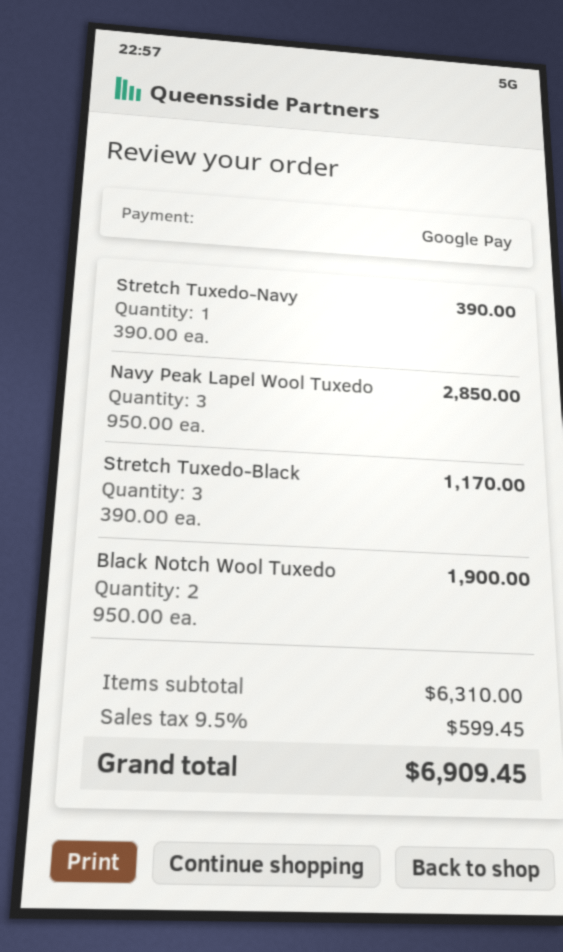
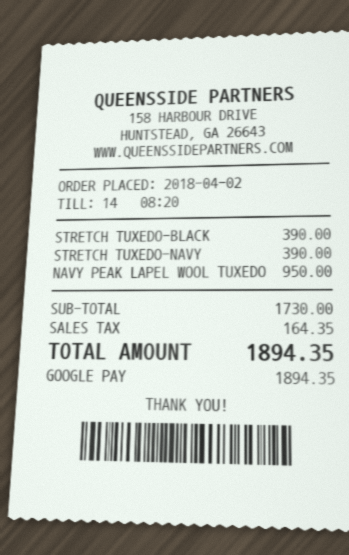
Navy Peak Lapel Wool Tuxedo: 3 x 950.00 = 2850.00 -> 1 x 950.00 = 950.00
Stretch Tuxedo-Black: 3 x 390.00 = 1170.00 -> 1 x 390.00 = 390.00
Black Notch Wool Tuxedo: 2 x 950.00 = 1900.00 -> none
subtotal: 6310.00 -> 1730.00
tax: 599.45 -> 164.35
total: 6909.45 -> 1894.35

